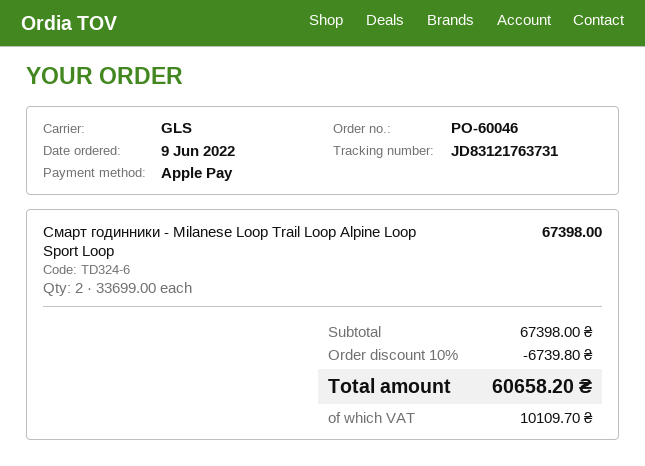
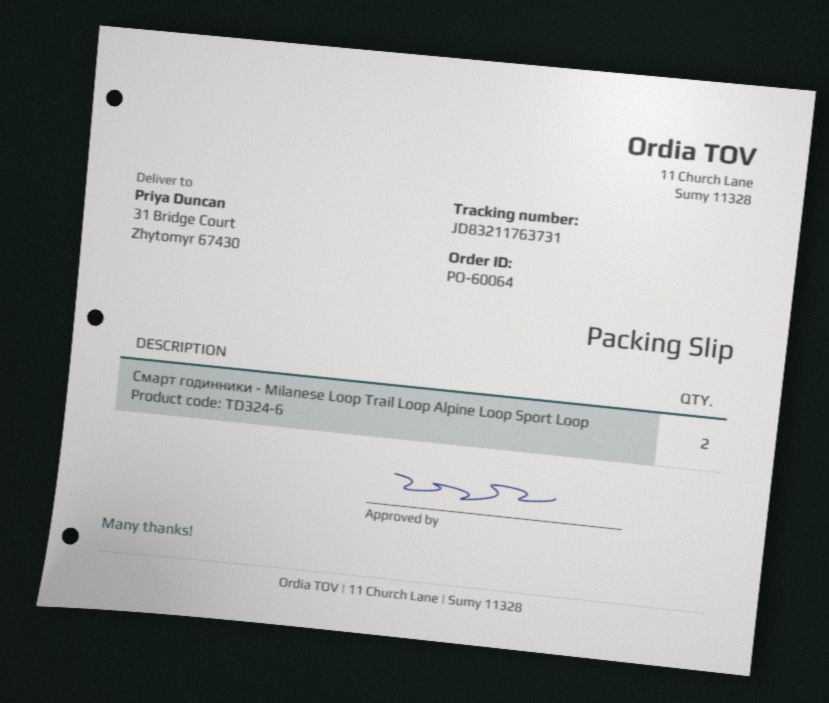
order number: PO-60046 -> PO-60064
tracking number: JD83121763731 -> JD83211763731

